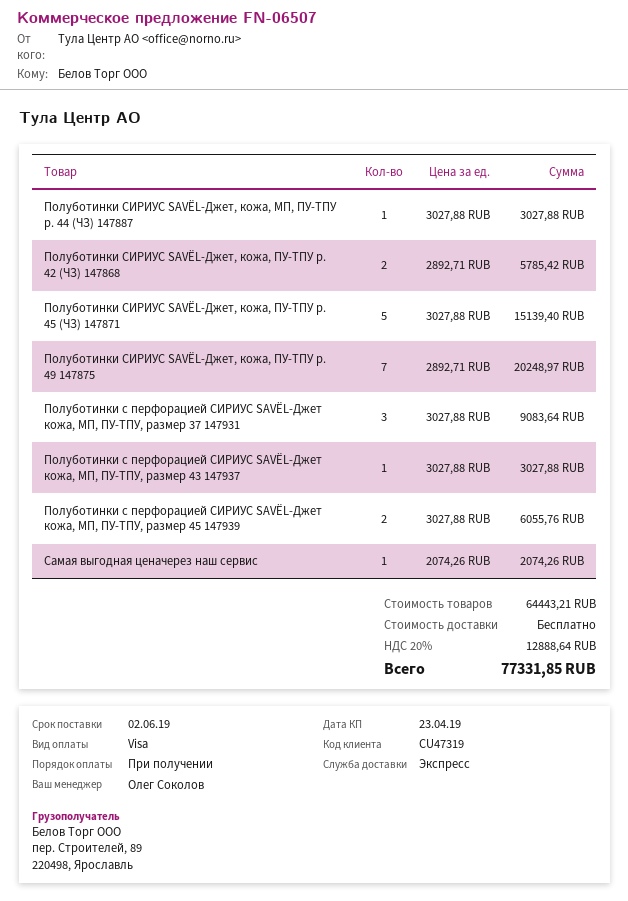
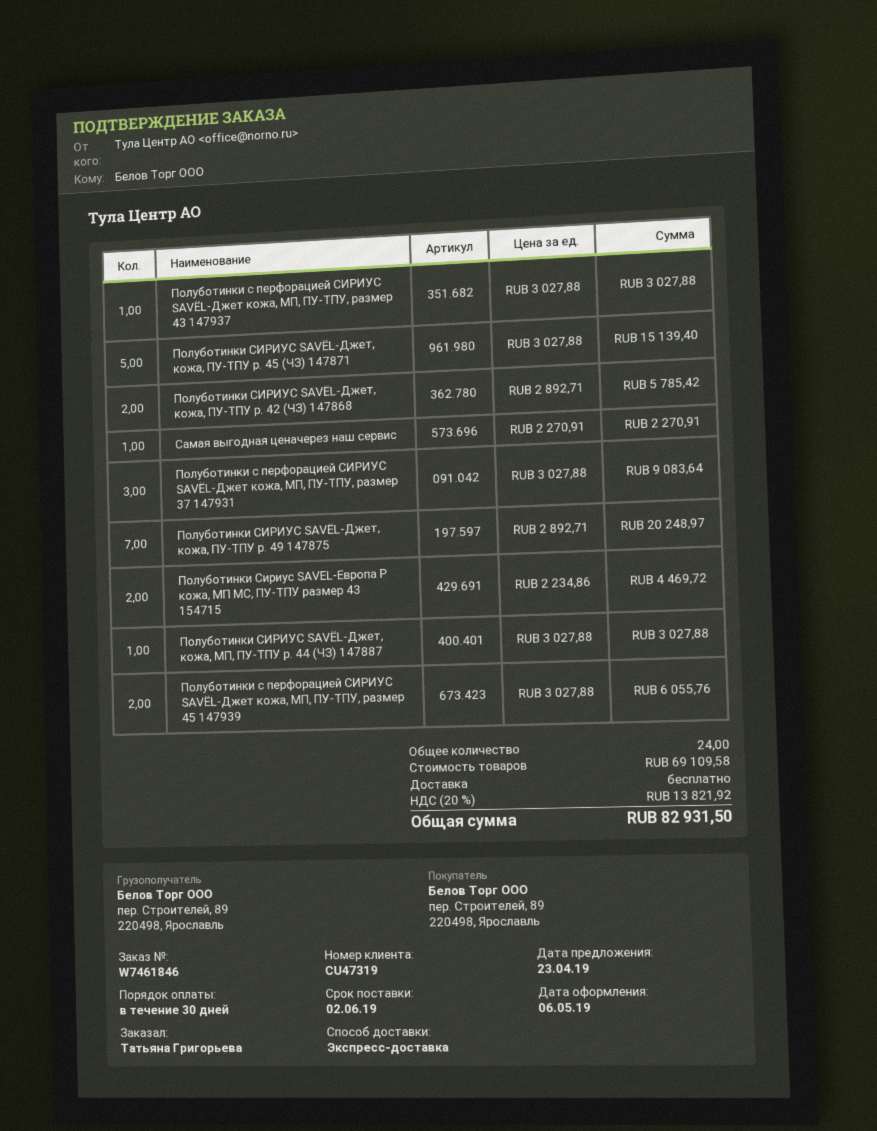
payment terms: on receipt -> 30 days
Самая выгодная ценачерез наш сервис: 1 x 2074.26 = 2074.26 -> 1 x 2270.91 = 2270.91
Полуботинки Сириус SAVEL-Европа Р кожа, МП МС, ПУ-ТПУ размер 43 154715: none -> 2 x 2234.86 = 4469.72
subtotal: 64443.21 -> 69109.58
tax: 20% = 12888.64 -> 20% = 13821.92
total: 77331.85 -> 82931.50

